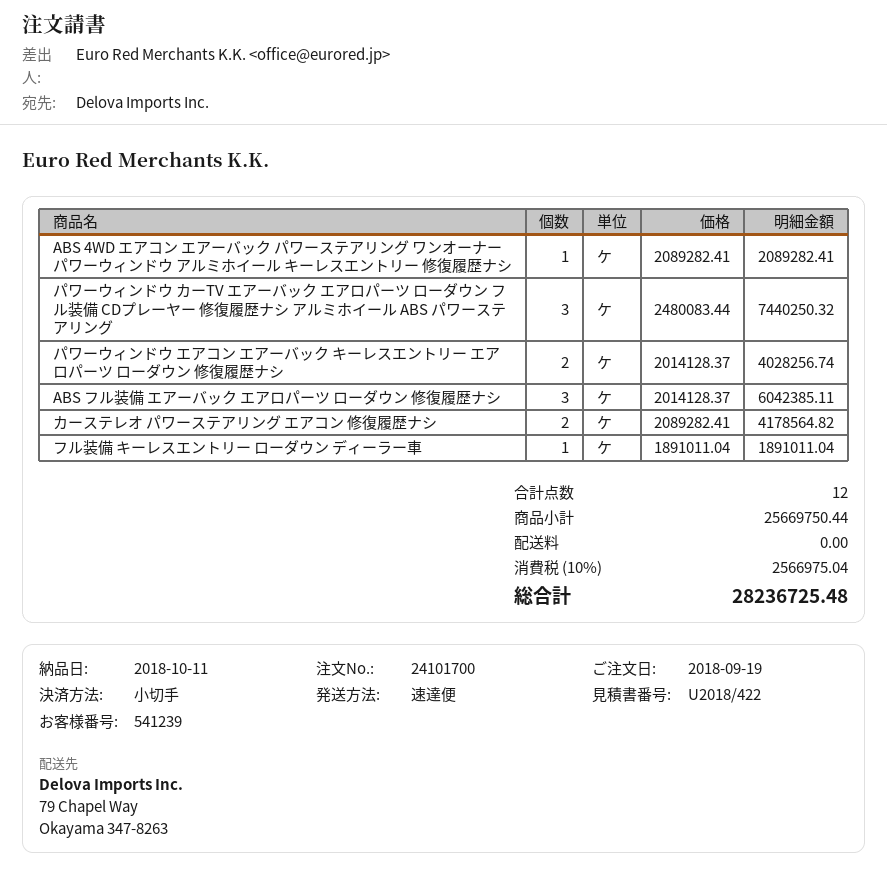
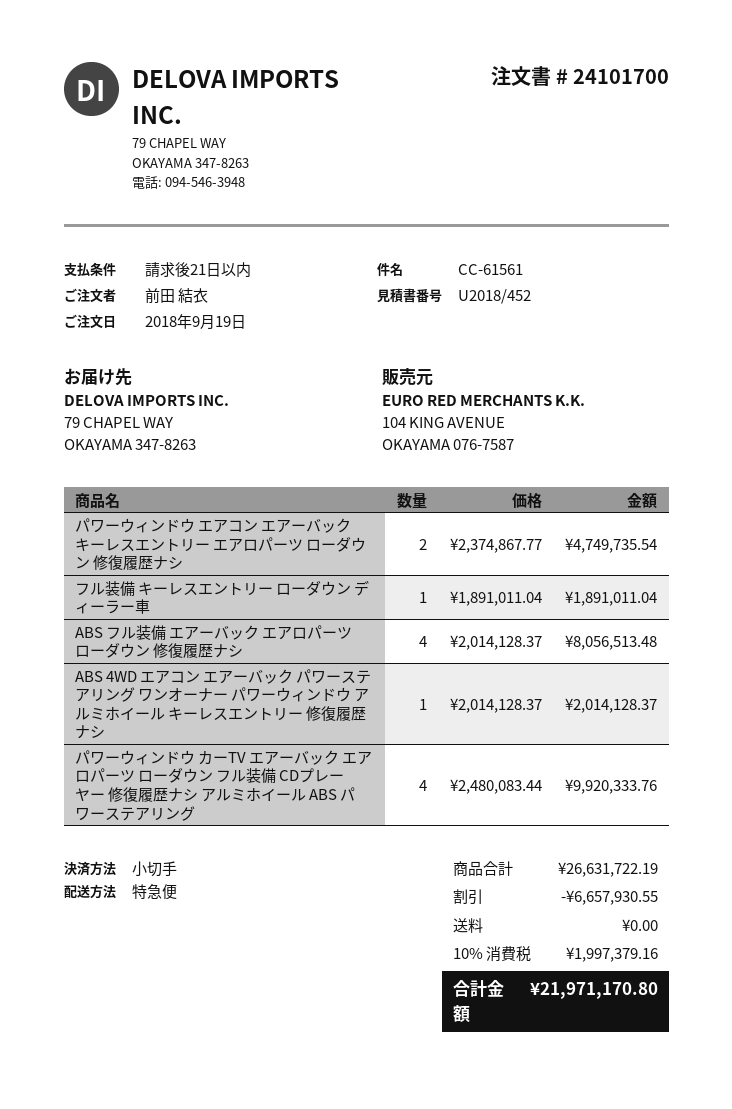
quote number: U2018/422 -> U2018/452
ABS 4WD エアコン エアーバック パワーステアリング ワンオーナー パワーウィンドウ アルミホイール キーレスエントリー 修復履歴ナシ: 1 x 2089282.41 = 2089282.41 -> 1 x 2014128.37 = 2014128.37
パワーウィンドウ カーTV エアーバック エアロパーツ ローダウン フル装備 CDプレーヤー 修復履歴ナシ アルミホイール ABS パワーステアリング: 3 x 2480083.44 = 7440250.32 -> 4 x 2480083.44 = 9920333.76
パワーウィンドウ エアコン エアーバック キーレスエントリー エアロパーツ ローダウン 修復履歴ナシ: 2 x 2014128.37 = 4028256.74 -> 2 x 2374867.77 = 4749735.54
ABS フル装備 エアーバック エアロパーツ ローダウン 修復履歴ナシ: 3 x 2014128.37 = 6042385.11 -> 4 x 2014128.37 = 8056513.48
カーステレオ パワーステアリング エアコン 修復履歴ナシ: 2 x 2089282.41 = 4178564.82 -> none
subtotal: 25669750.44 -> 26631722.19
discount: none -> 6657930.55
tax: 10% = 2566975.04 -> 10% = 1997379.16
total: 28236725.48 -> 21971170.80

